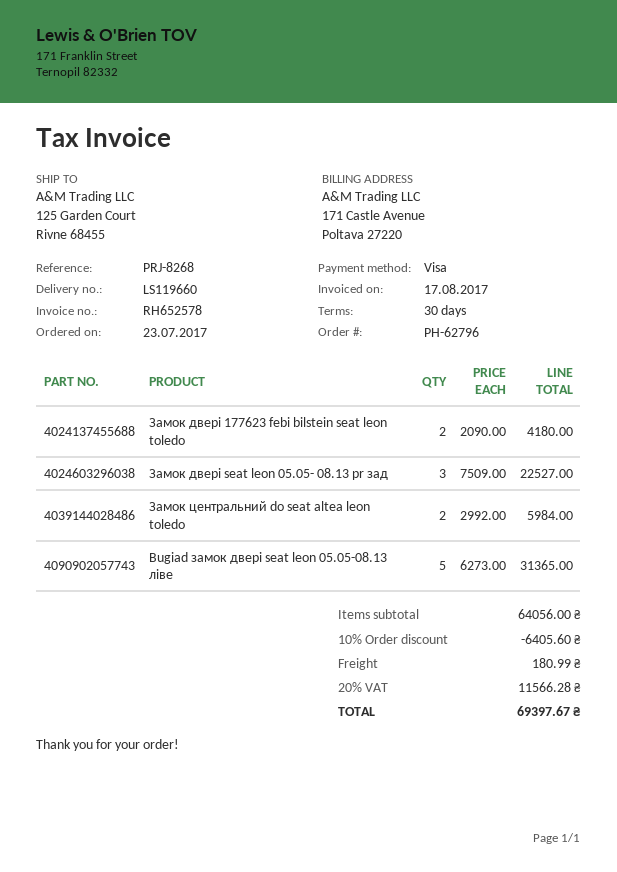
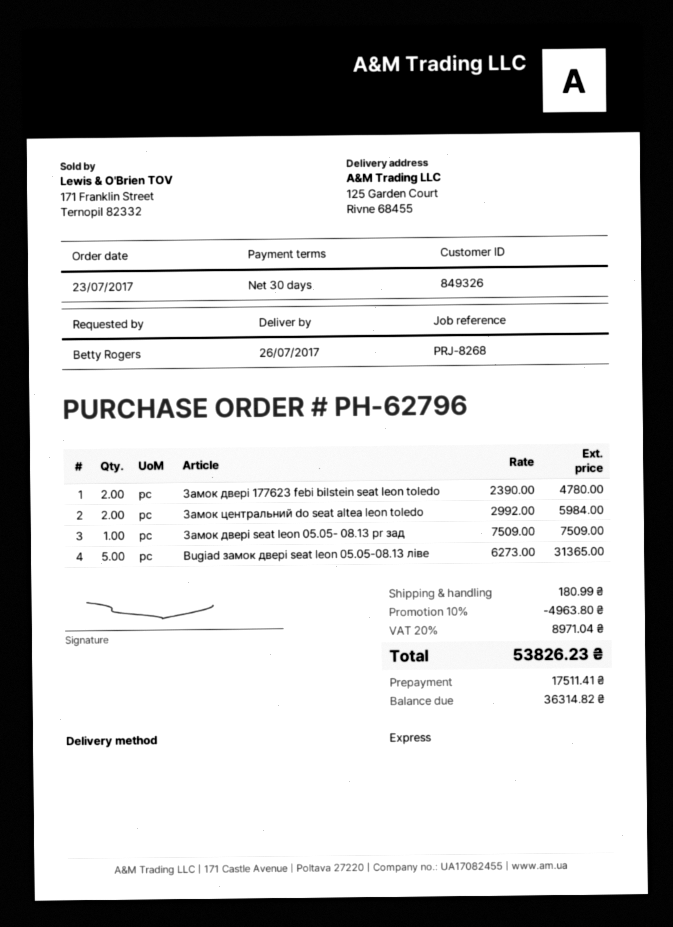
Замок двері 177623 febi bilstein seat leon toledo: 2 x 2090.00 = 4180.00 -> 2 x 2390.00 = 4780.00
Замок двері seat leon 05.05- 08.13 pr зад: 3 x 7509.00 = 22527.00 -> 1 x 7509.00 = 7509.00
discount: 10% = 6405.60 -> 10% = 4963.80
tax: 20% = 11566.28 -> 20% = 8971.04
total: 69397.67 -> 53826.23

